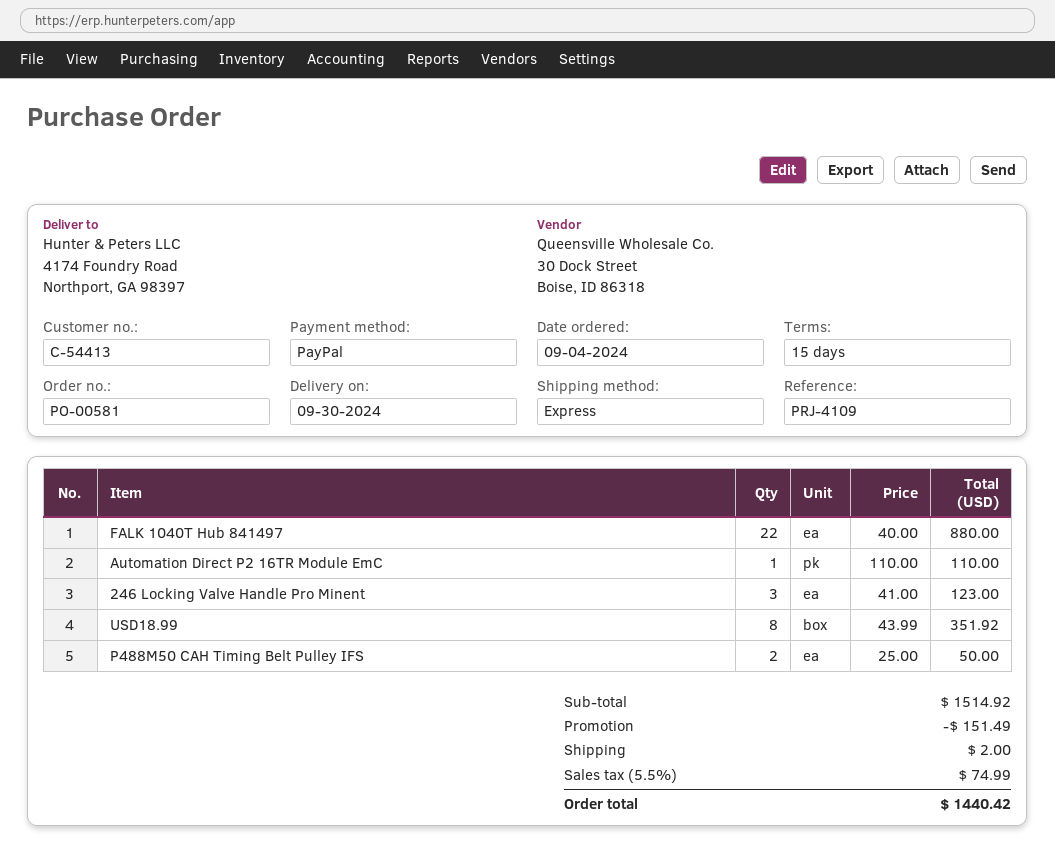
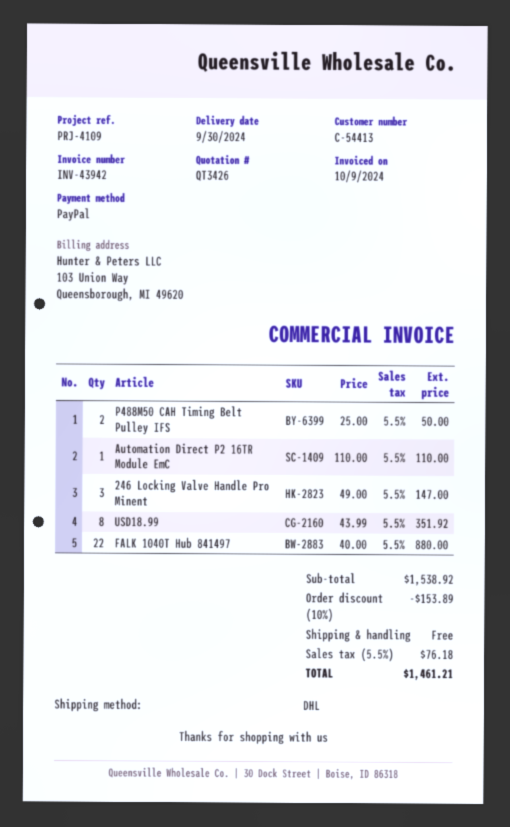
shipping method: express -> DHL
246 Locking Valve Handle Pro Minent: 3 x 41.00 = 123.00 -> 3 x 49.00 = 147.00
subtotal: 1514.92 -> 1538.92
discount: 151.49 -> 153.89
shipping: 2.00 -> 0.00
tax: 5.5% = 74.99 -> 5.5% = 76.18
total: 1440.42 -> 1461.21

